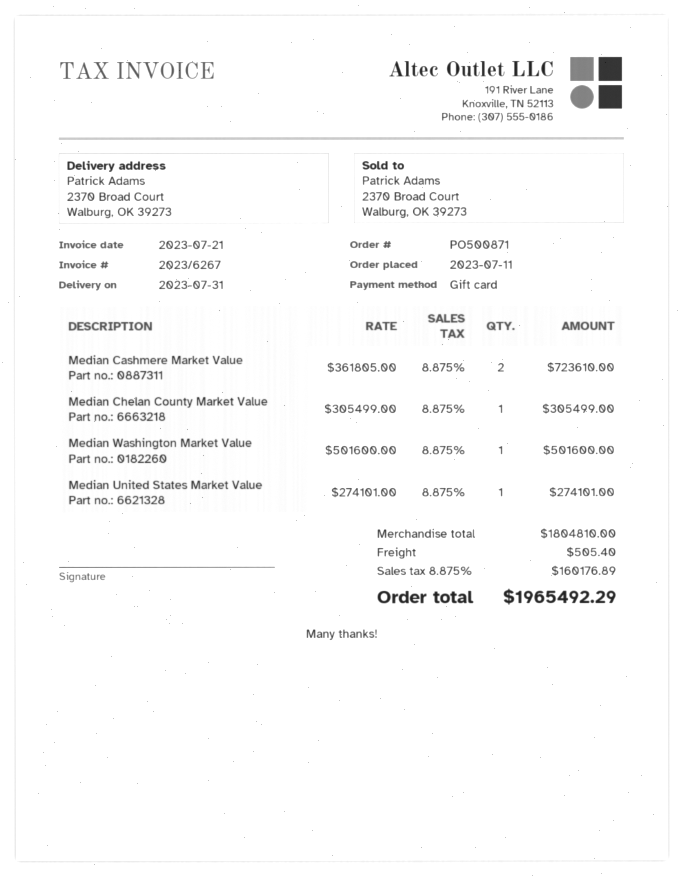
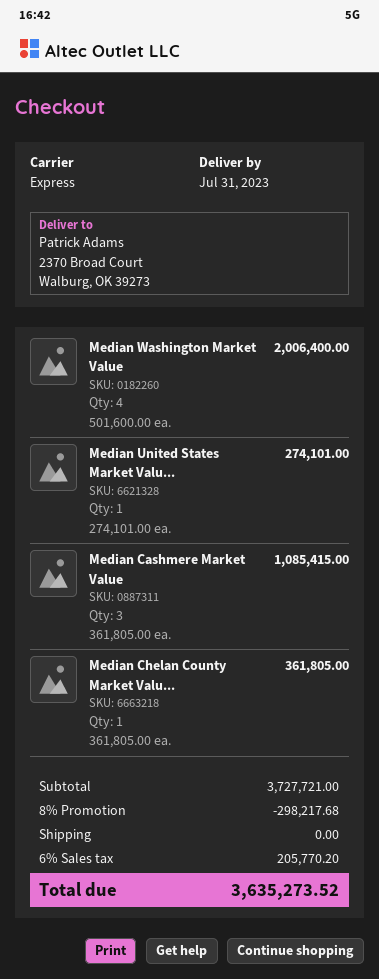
Median Cashmere Market Value: 2 x 361805.00 = 723610.00 -> 3 x 361805.00 = 1085415.00
Median Chelan County Market Value: 1 x 305499.00 = 305499.00 -> 1 x 361805.00 = 361805.00
Median Washington Market Value: 1 x 501600.00 = 501600.00 -> 4 x 501600.00 = 2006400.00
subtotal: 1804810.00 -> 3727721.00
discount: none -> 8% = 298217.68
shipping: 505.40 -> 0.00
tax: 8.875% = 160176.89 -> 6% = 205770.20
total: 1965492.29 -> 3635273.52

